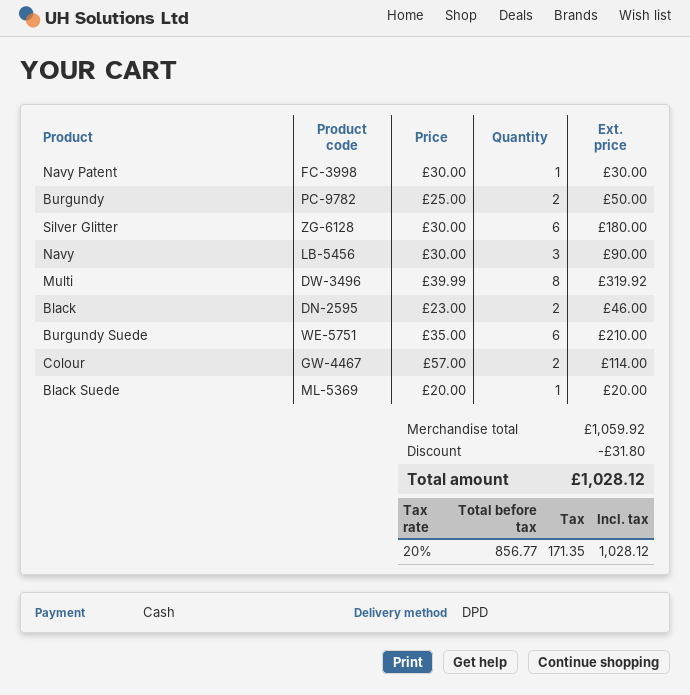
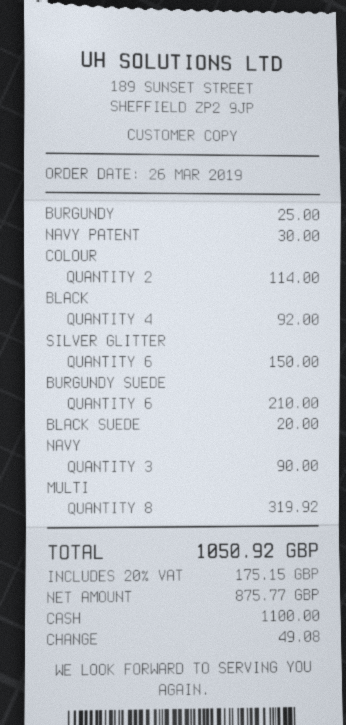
Burgundy: 2 for 50.00 -> 1 for 25.00
Silver Glitter: 6 for 180.00 -> 6 for 150.00
Black: 2 for 46.00 -> 4 for 92.00
discount: 31.80 -> none
net: 856.77 -> 875.77
tax: 20% = 171.35 -> 20% = 175.15
total: 1028.12 -> 1050.92

